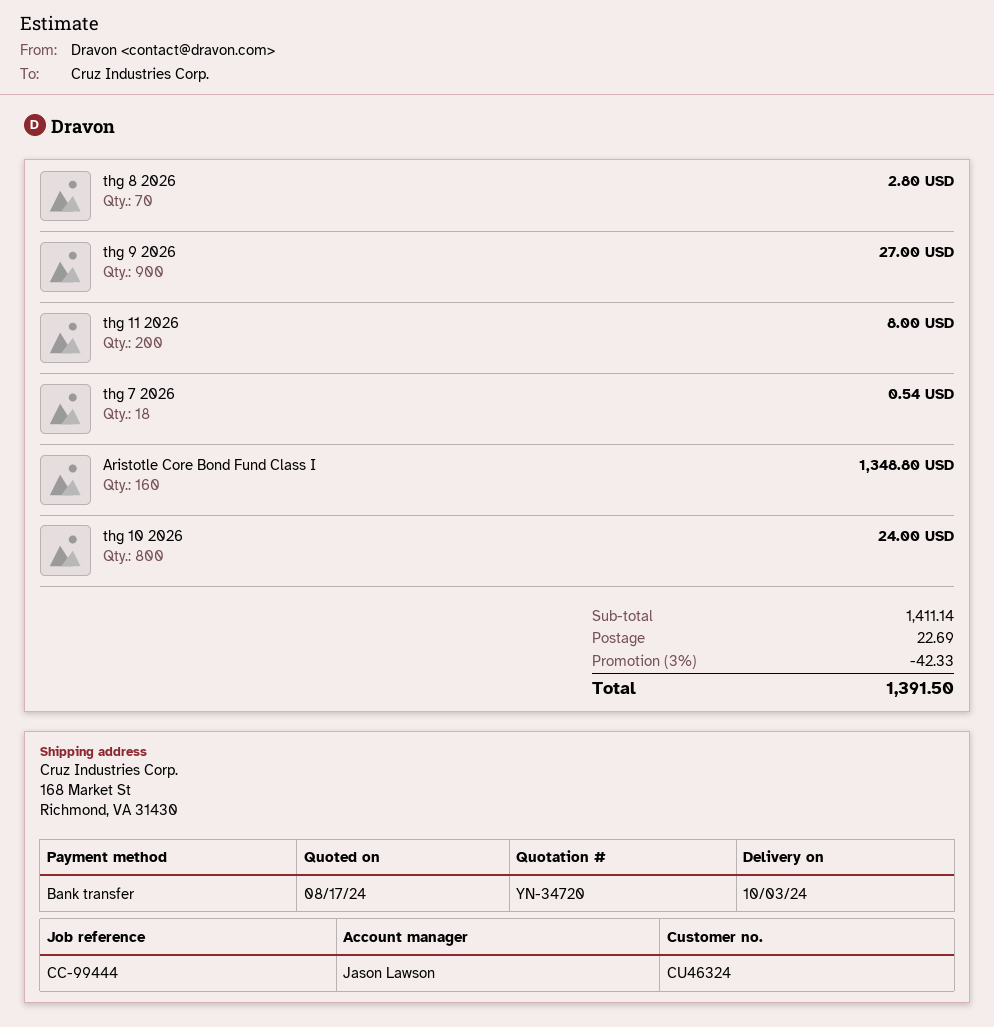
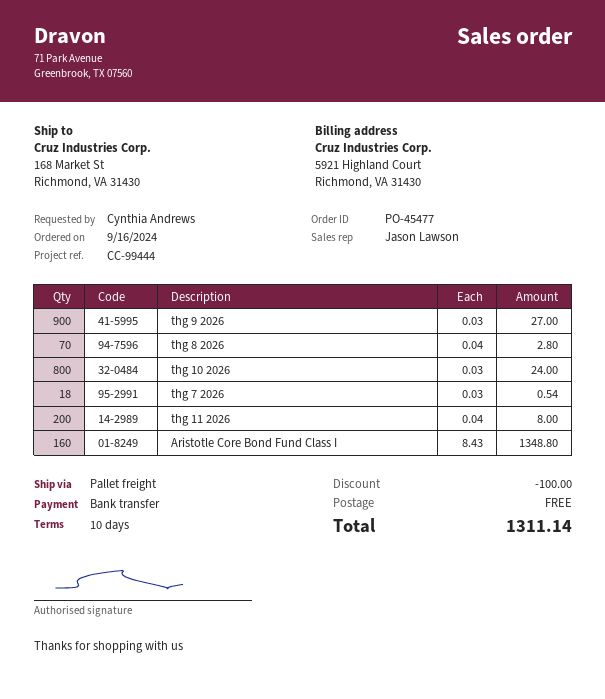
discount: 42.33 -> 100.00
shipping: 22.69 -> 0.00
total: 1391.50 -> 1311.14

